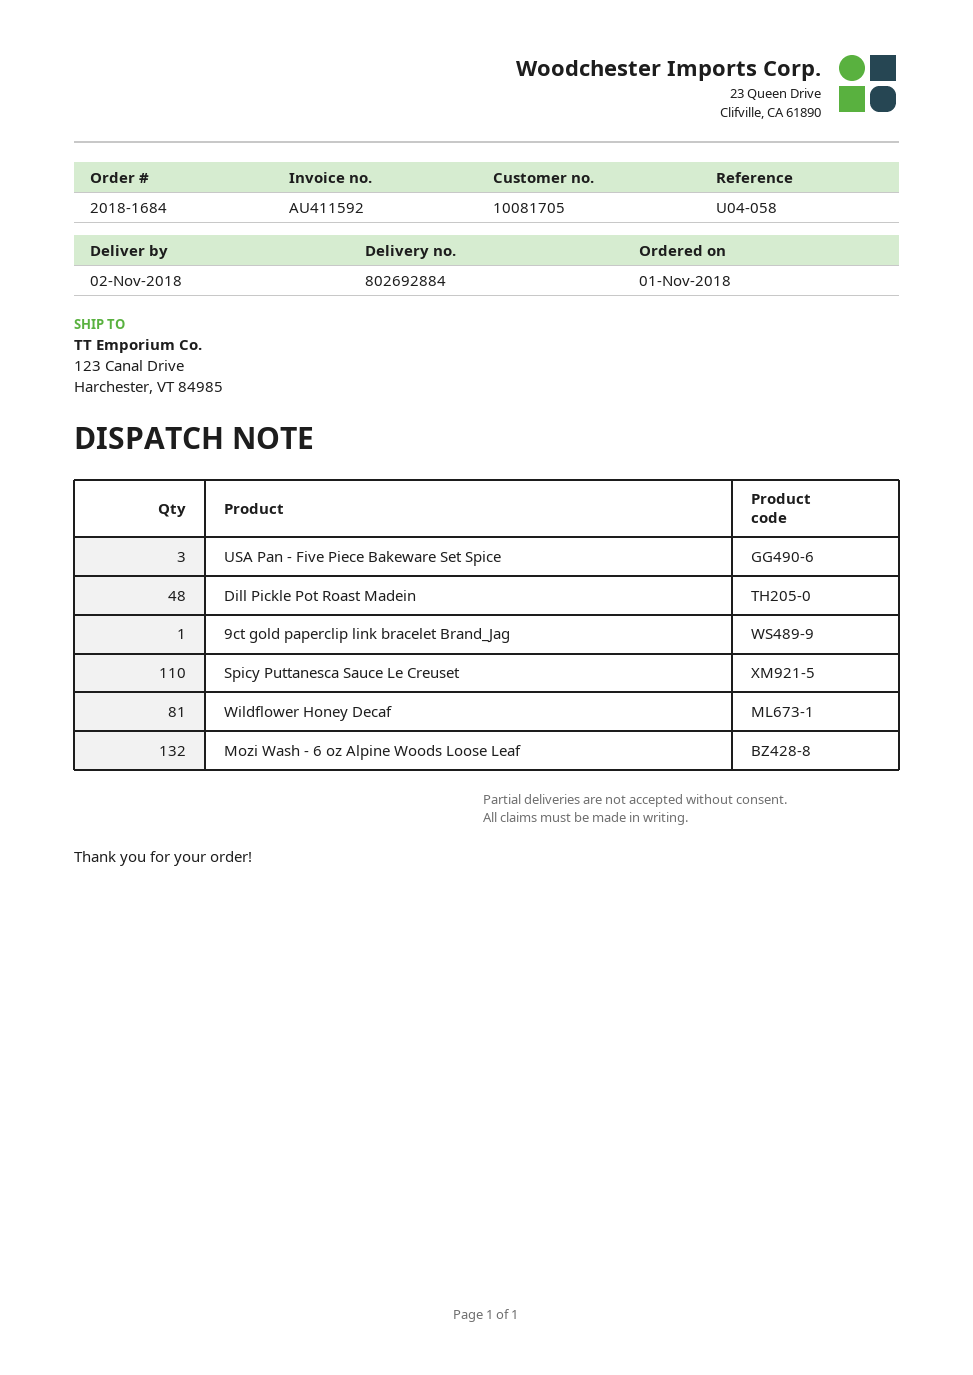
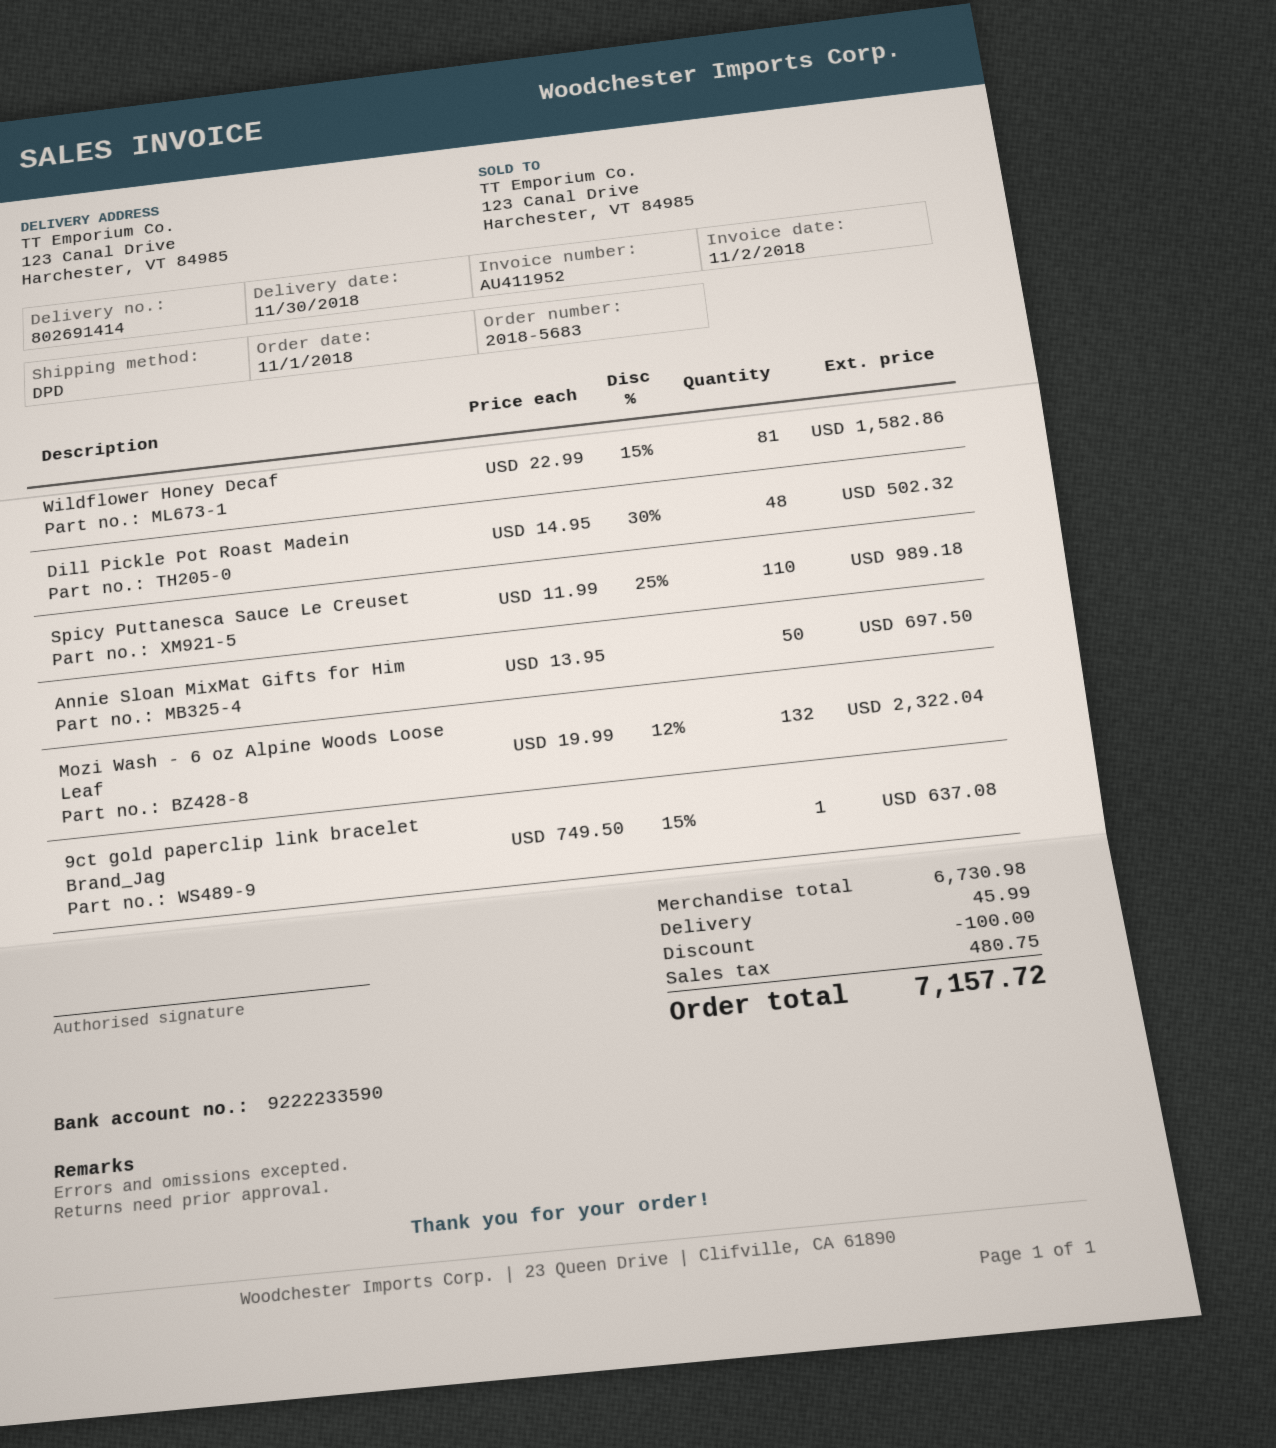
order number: 2018-1684 -> 2018-5683
delivery note number: 802692884 -> 802691414
delivery date: 2018-11-02 -> 2018-11-30
invoice number: AU411592 -> AU411952
USA Pan - Five Piece Bakeware Set Spice: 3 -> none
Annie Sloan MixMat Gifts for Him: none -> 50

